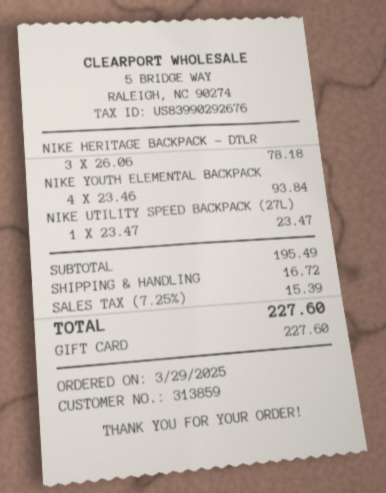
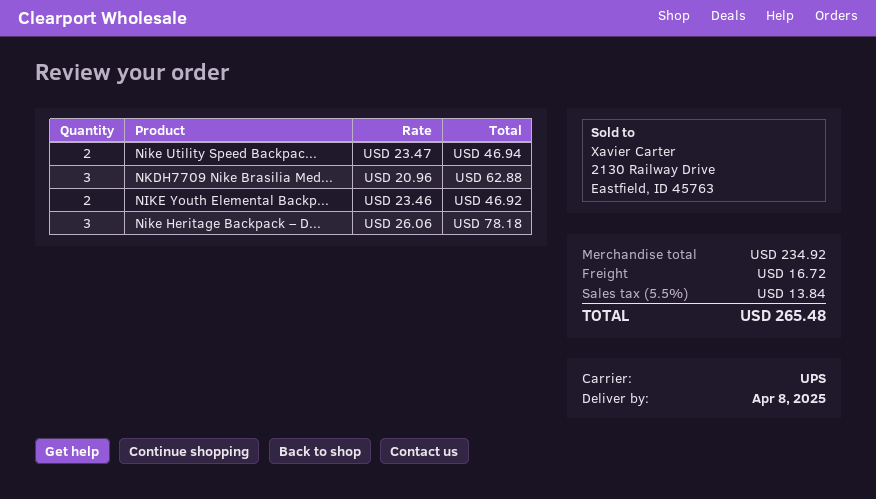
NIKE YOUTH ELEMENTAL BACKPACK: 4 x 23.46 = 93.84 -> 2 x 23.46 = 46.92
NIKE UTILITY SPEED BACKPACK (27L): 1 x 23.47 = 23.47 -> 2 x 23.47 = 46.94
NKDH7709 Nike Brasilia Med...: none -> 3 x 20.96 = 62.88
subtotal: 195.49 -> 234.92
tax: 7.25% = 15.39 -> 5.5% = 13.84
total: 227.60 -> 265.48

